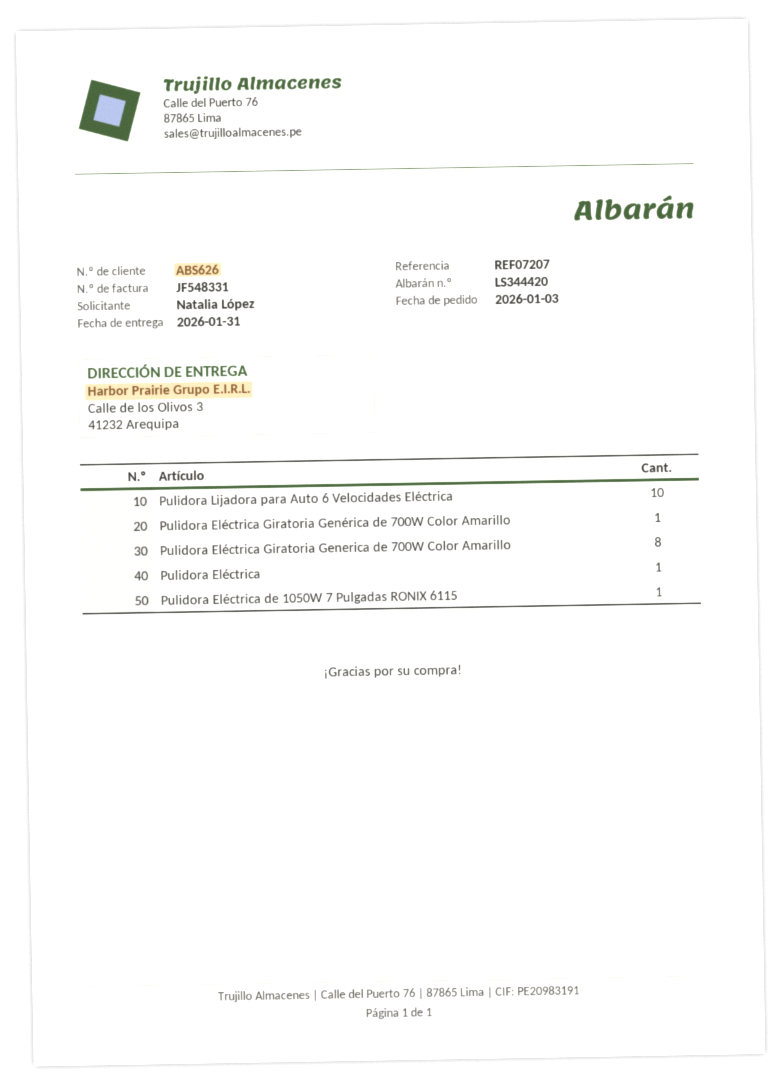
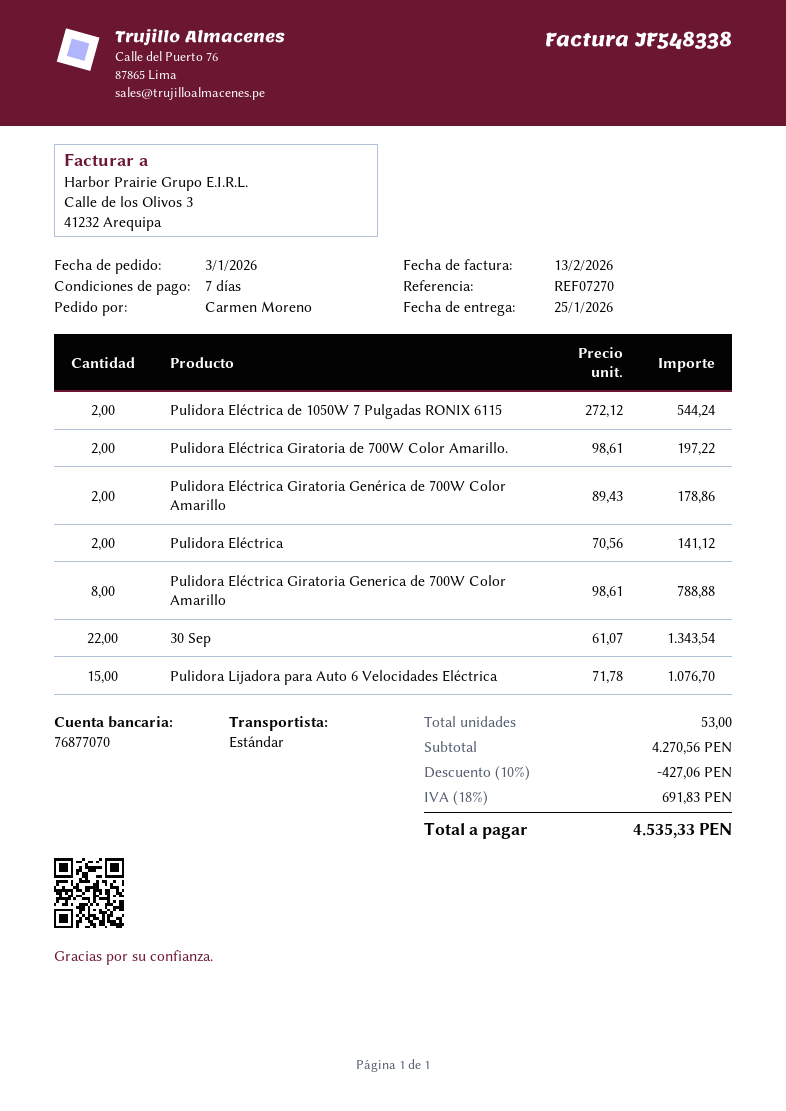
delivery date: 2026-01-31 -> 2026-01-25
invoice number: JF548331 -> JF548338
reference: REF07207 -> REF07270
ordered by: Natalia López -> Carmen Moreno
Pulidora Lijadora para Auto 6 Velocidades Eléctrica: 10 -> 15
Pulidora Eléctrica Giratoria Genérica de 700W Color Amarillo: 1 -> 2
Pulidora Eléctrica: 1 -> 2
Pulidora Eléctrica de 1050W 7 Pulgadas RONIX 6115: 1 -> 2
Pulidora Eléctrica Giratoria de 700W Color Amarillo.: none -> 2
30 Sep: none -> 22

